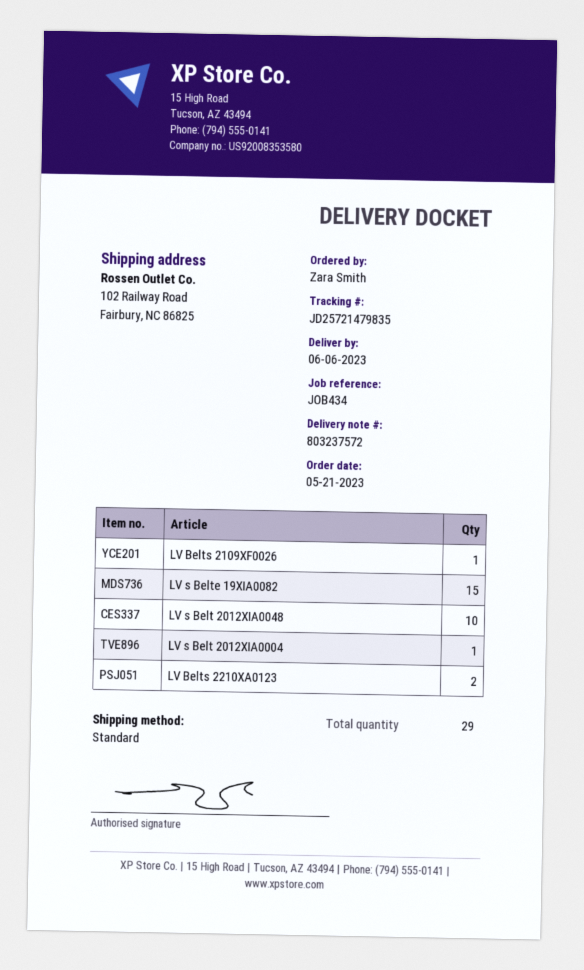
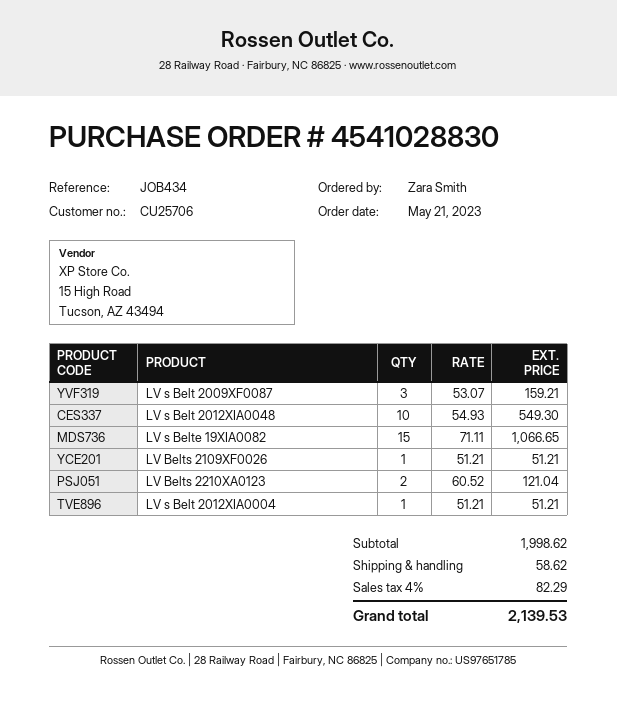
LV s Belt 2009XF0087: none -> 3

